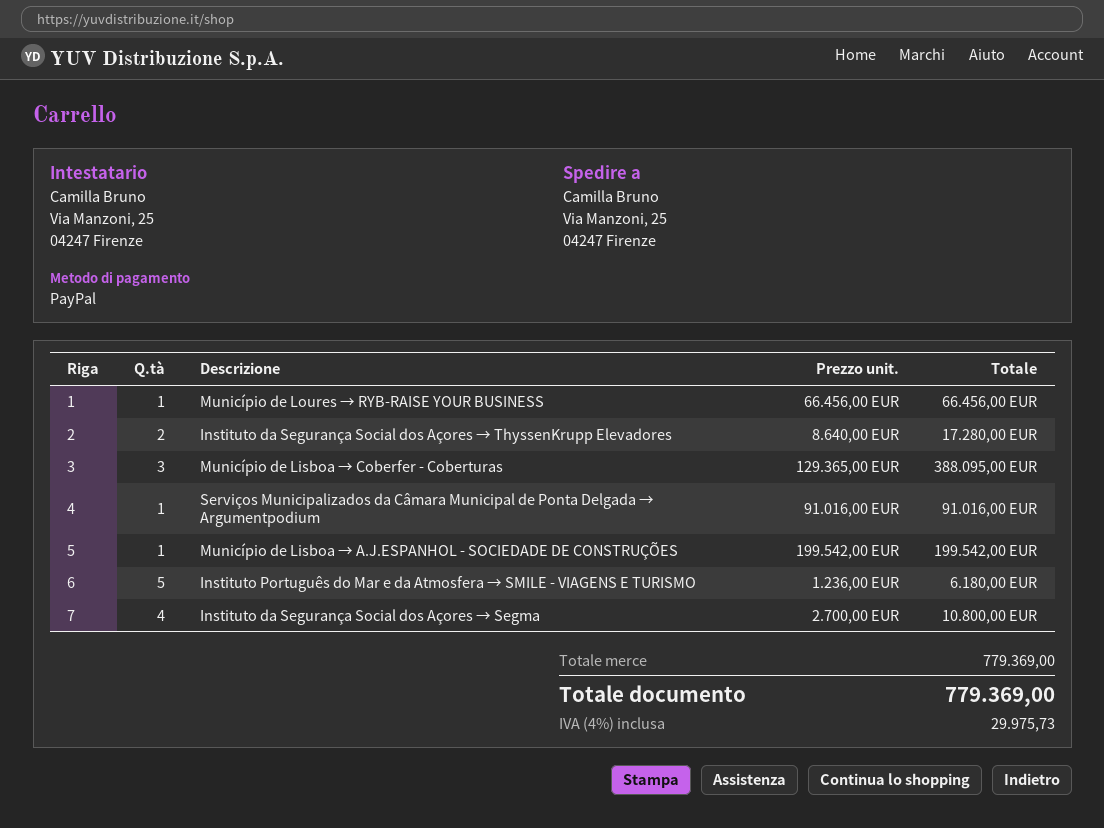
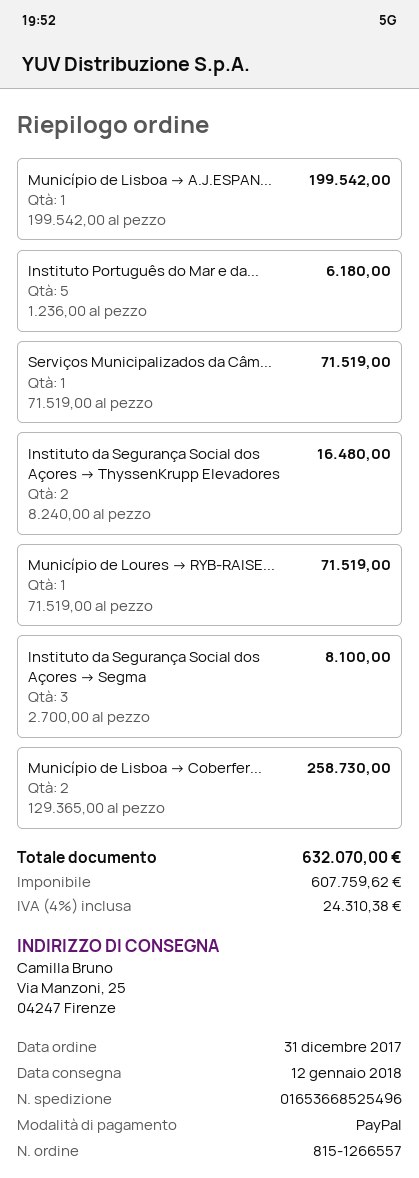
Município de Loures → RYB-RAISE YOUR BUSINESS: 1 x 66456.00 = 66456.00 -> 1 x 71519.00 = 71519.00
Instituto da Segurança Social dos Açores → ThyssenKrupp Elevadores: 2 x 8640.00 = 17280.00 -> 2 x 8240.00 = 16480.00
Município de Lisboa → Coberfer - Coberturas: 3 x 129365.00 = 388095.00 -> 2 x 129365.00 = 258730.00
Serviços Municipalizados da Câmara Municipal de Ponta Delgada → Argumentpodium: 1 x 91016.00 = 91016.00 -> 1 x 71519.00 = 71519.00
Instituto da Segurança Social dos Açores → Segma: 4 x 2700.00 = 10800.00 -> 3 x 2700.00 = 8100.00
tax: 4% = 29975.73 -> 4% = 24310.38
total: 779369.00 -> 632070.00

